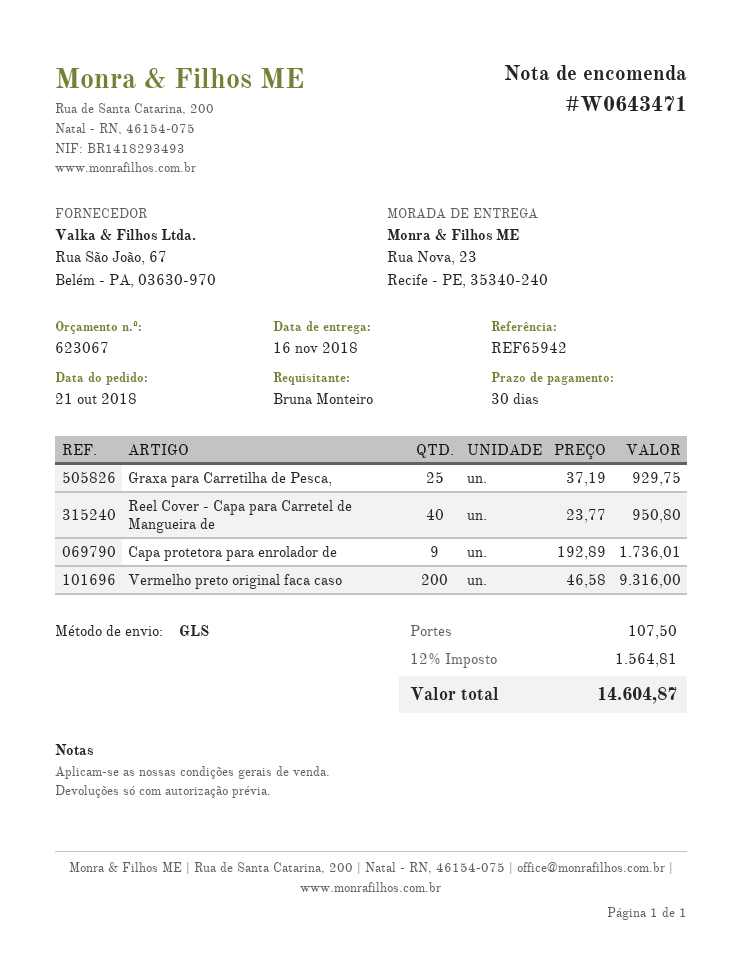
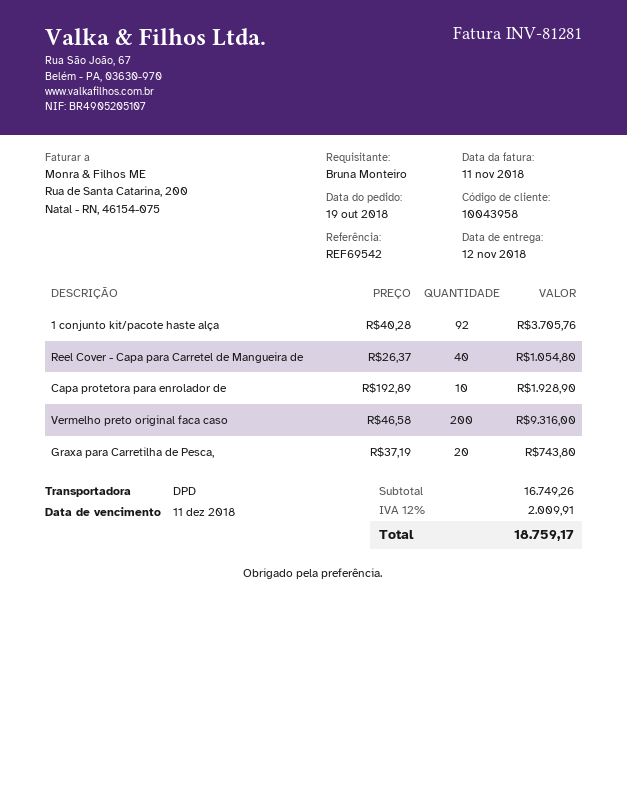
order date: 2018-10-21 -> 2018-10-19
delivery date: 2018-11-16 -> 2018-11-12
reference: REF65942 -> REF69542
shipping method: GLS -> DPD
Graxa para Carretilha de Pesca,: 25 x 37.19 = 929.75 -> 20 x 37.19 = 743.80
Reel Cover - Capa para Carretel de Mangueira de: 40 x 23.77 = 950.80 -> 40 x 26.37 = 1054.80
Capa protetora para enrolador de: 9 x 192.89 = 1736.01 -> 10 x 192.89 = 1928.90
1 conjunto kit/pacote haste alça: none -> 92 x 40.28 = 3705.76
shipping: 107.50 -> none
tax: 12% = 1564.81 -> 12% = 2009.91
total: 14604.87 -> 18759.17

